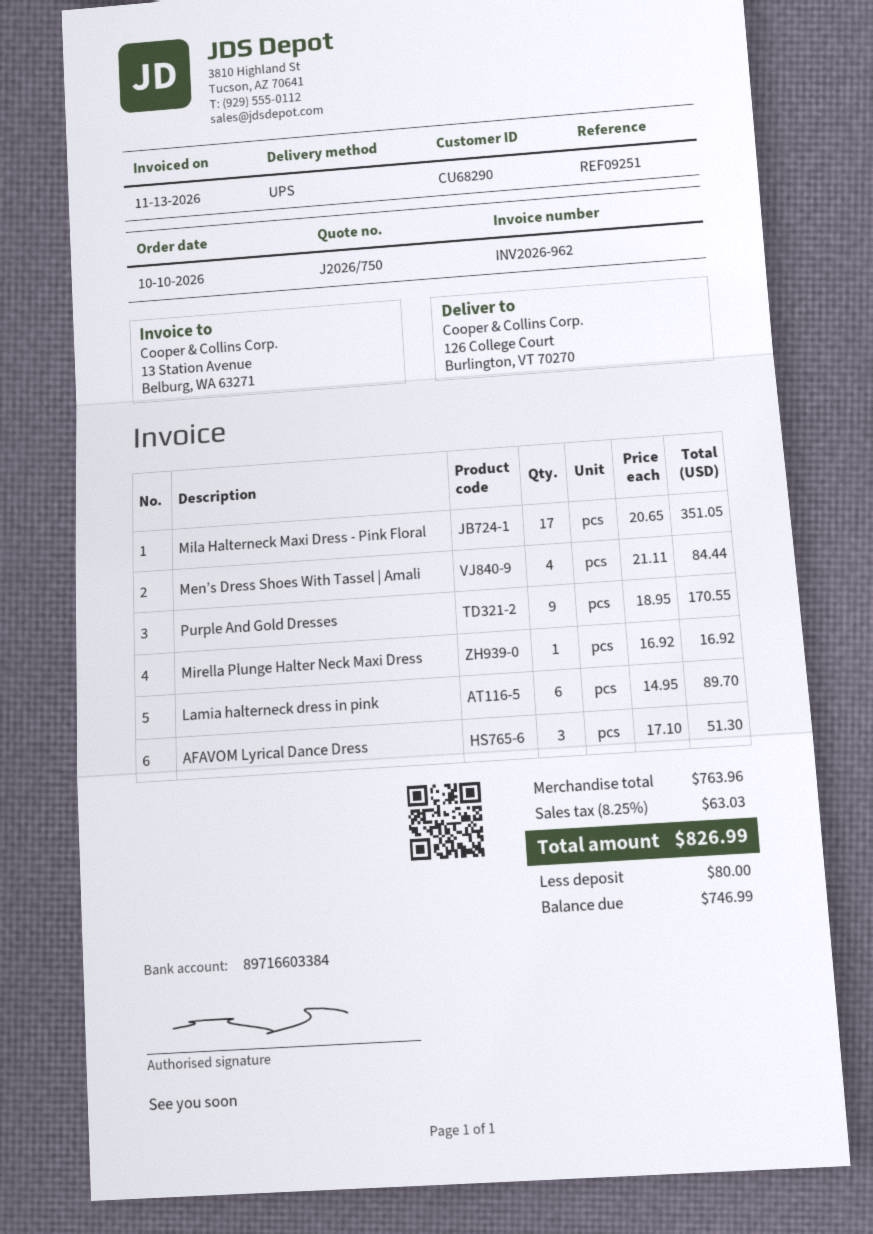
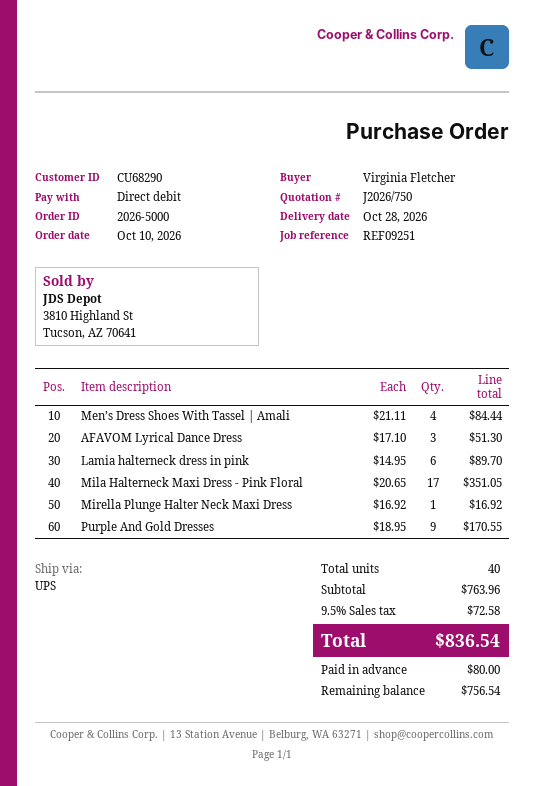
tax: 8.25% = 63.03 -> 9.5% = 72.58
total: 826.99 -> 836.54
balance: 746.99 -> 756.54

